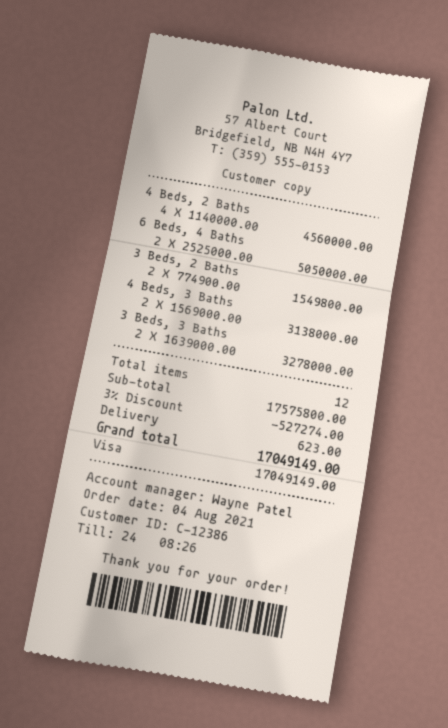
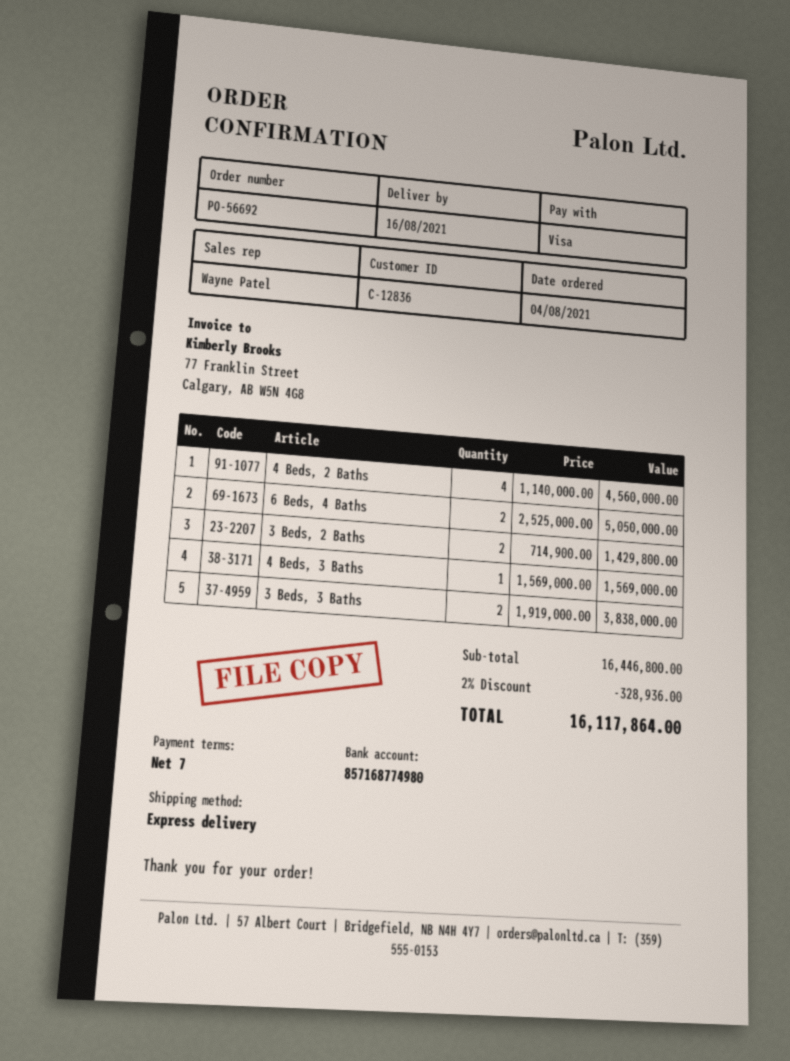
customer number: C-12386 -> C-12836
3 Beds, 2 Baths: 2 x 774900.00 = 1549800.00 -> 2 x 714900.00 = 1429800.00
4 Beds, 3 Baths: 2 x 1569000.00 = 3138000.00 -> 1 x 1569000.00 = 1569000.00
3 Beds, 3 Baths: 2 x 1639000.00 = 3278000.00 -> 2 x 1919000.00 = 3838000.00
subtotal: 17575800.00 -> 16446800.00
discount: 3% = 527274.00 -> 2% = 328936.00
shipping: 623.00 -> none
total: 17049149.00 -> 16117864.00

